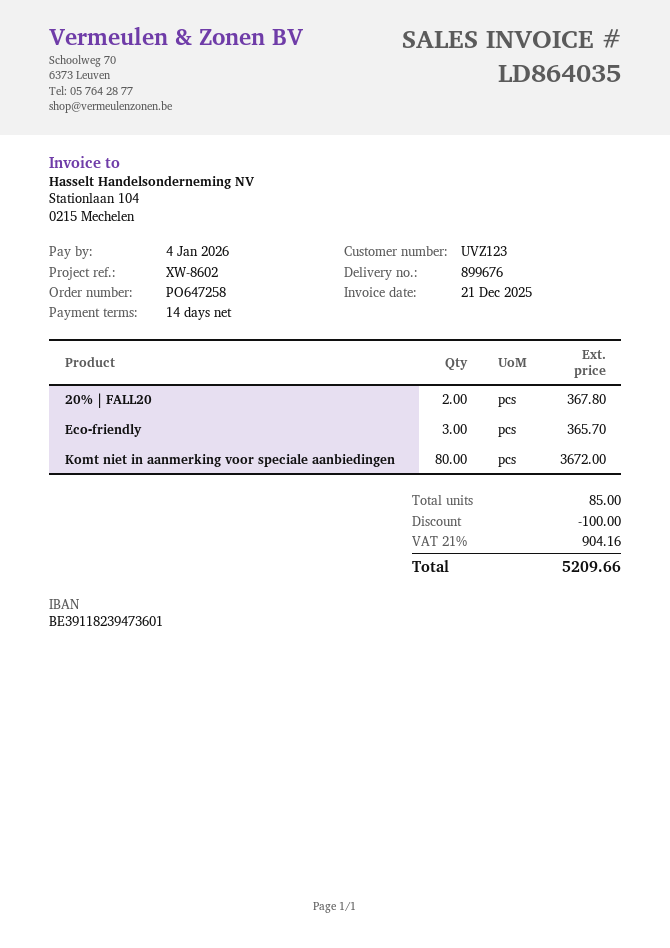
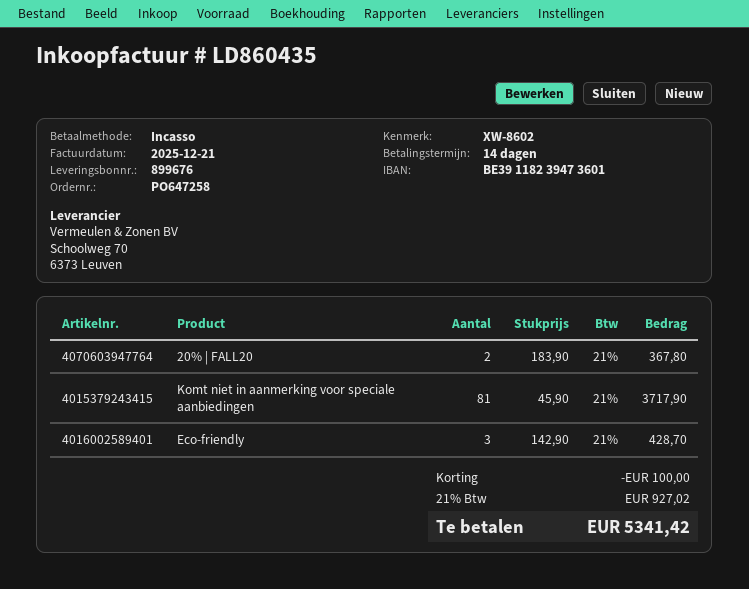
invoice number: LD864035 -> LD860435
Eco-friendly: 3 for 365.70 -> 3 for 428.70
Komt niet in aanmerking voor speciale aanbiedingen: 80 for 3672.00 -> 81 for 3717.90
tax: 21% = 904.16 -> 21% = 927.02
total: 5209.66 -> 5341.42

